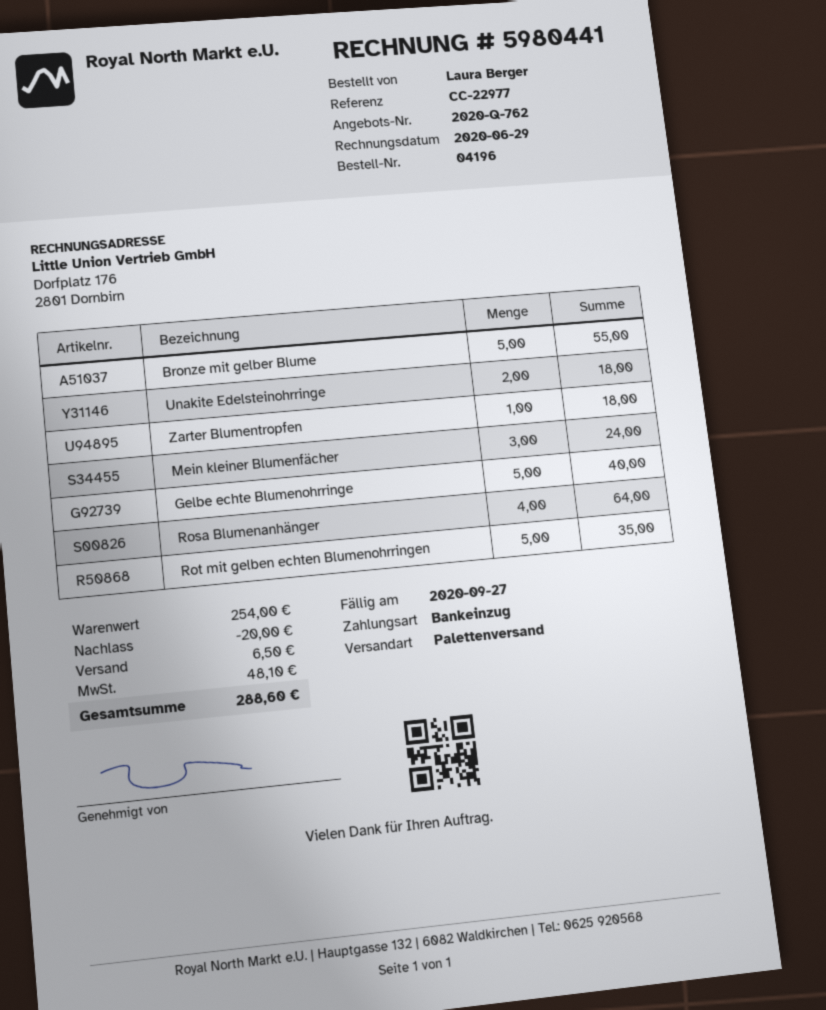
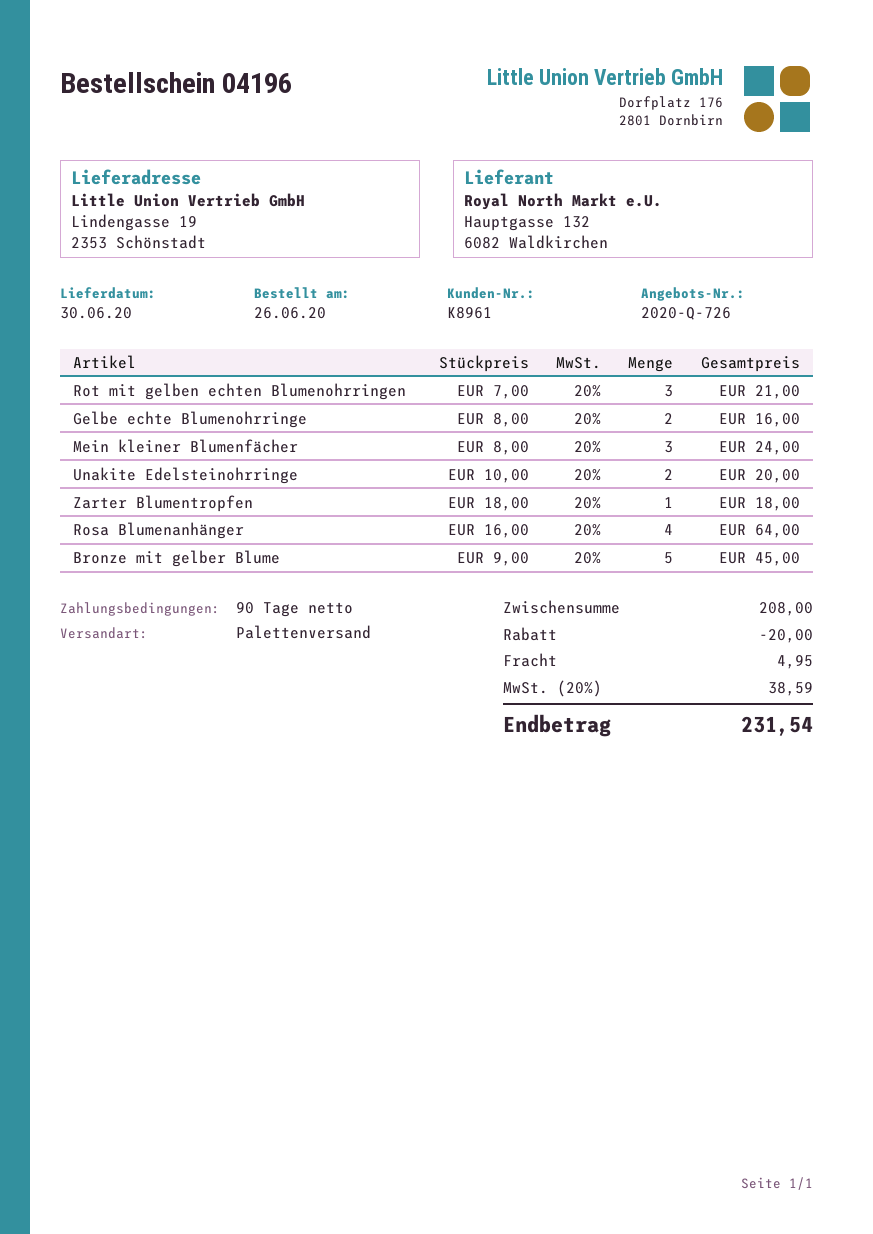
quote number: 2020-Q-762 -> 2020-Q-726
Bronze mit gelber Blume: 5 for 55.00 -> 5 for 45.00
Unakite Edelsteinohrringe: 2 for 18.00 -> 2 for 20.00
Gelbe echte Blumenohrringe: 5 for 40.00 -> 2 for 16.00
Rot mit gelben echten Blumenohrringen: 5 for 35.00 -> 3 for 21.00
subtotal: 254.00 -> 208.00
shipping: 6.50 -> 4.95
tax: 48.10 -> 38.59
total: 288.60 -> 231.54

